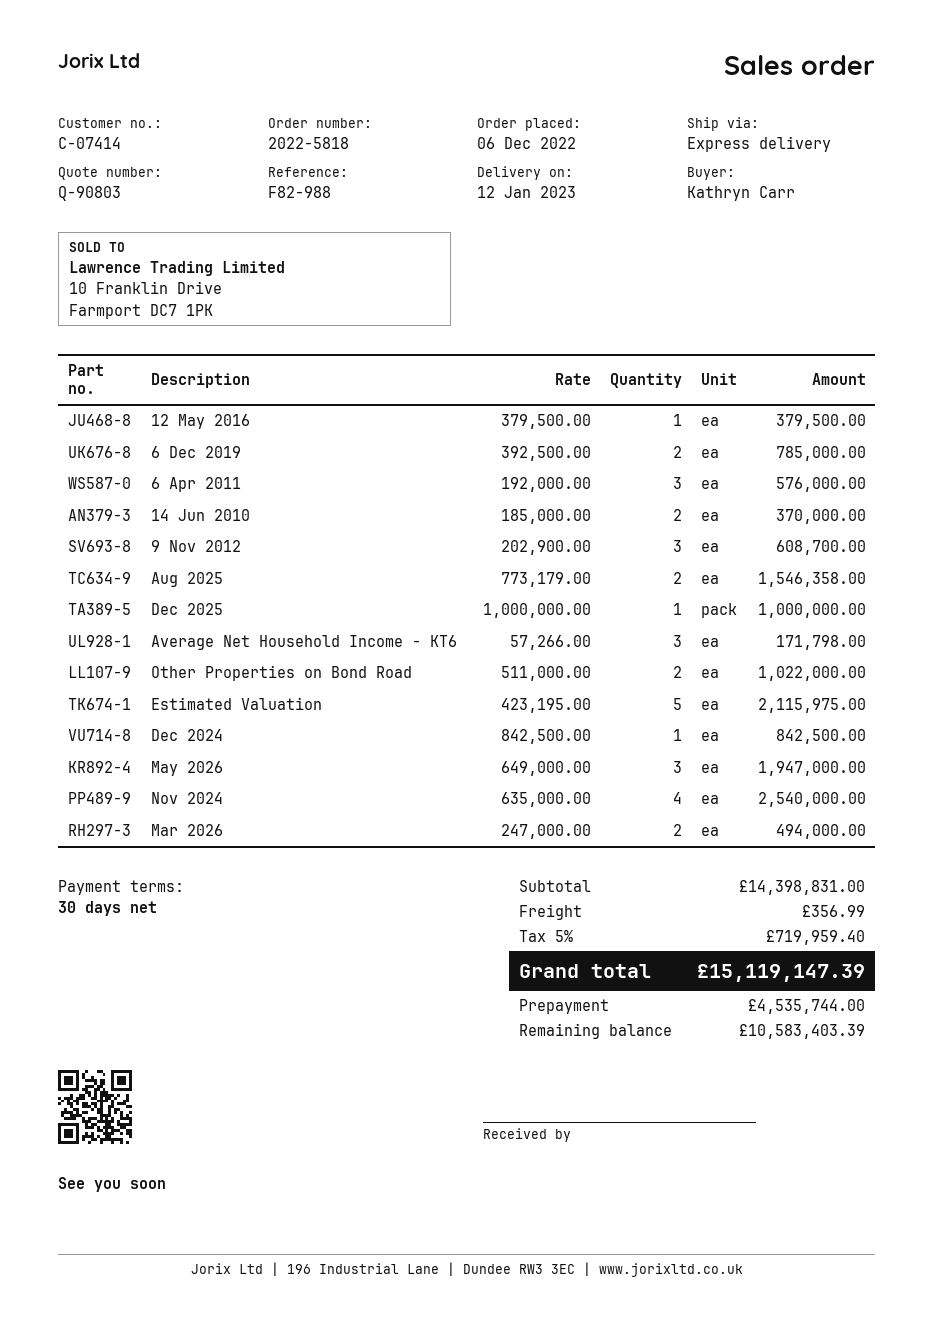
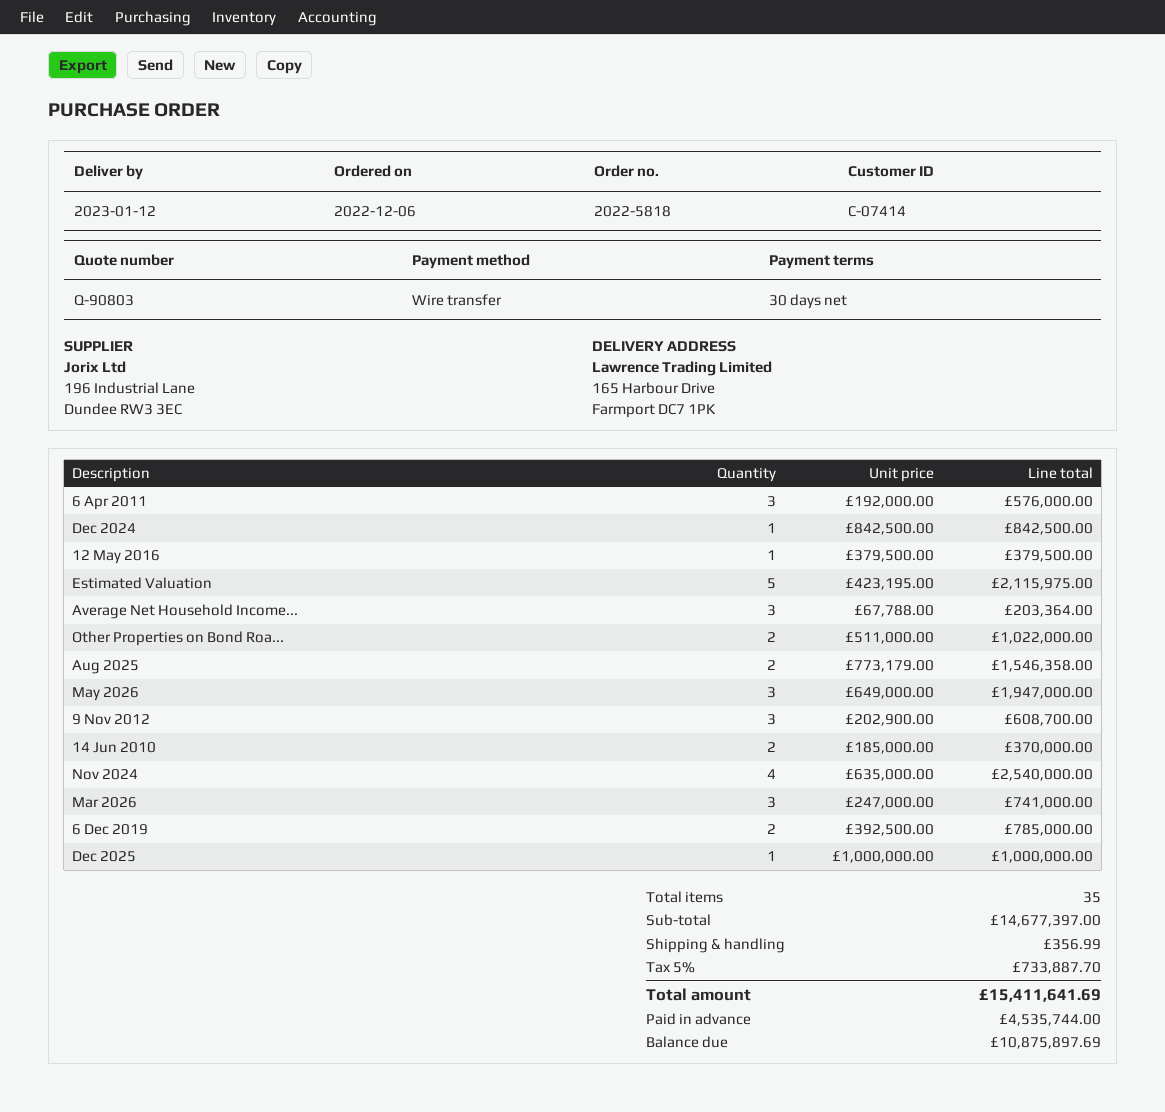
Average Net Household Income - KT6: 3 x 57266.00 = 171798.00 -> 3 x 67788.00 = 203364.00
Mar 2026: 2 x 247000.00 = 494000.00 -> 3 x 247000.00 = 741000.00
subtotal: 14398831.00 -> 14677397.00
tax: 5% = 719959.40 -> 5% = 733887.70
total: 15119147.39 -> 15411641.69
balance: 10583403.39 -> 10875897.69

